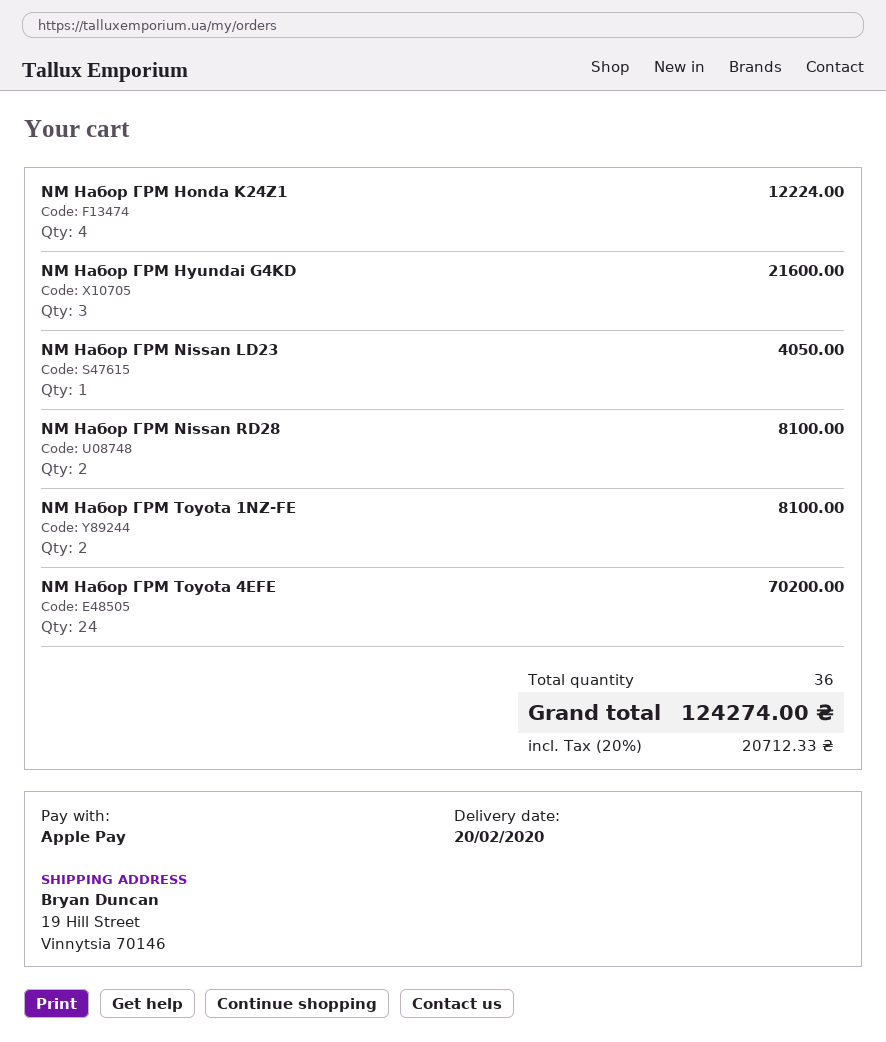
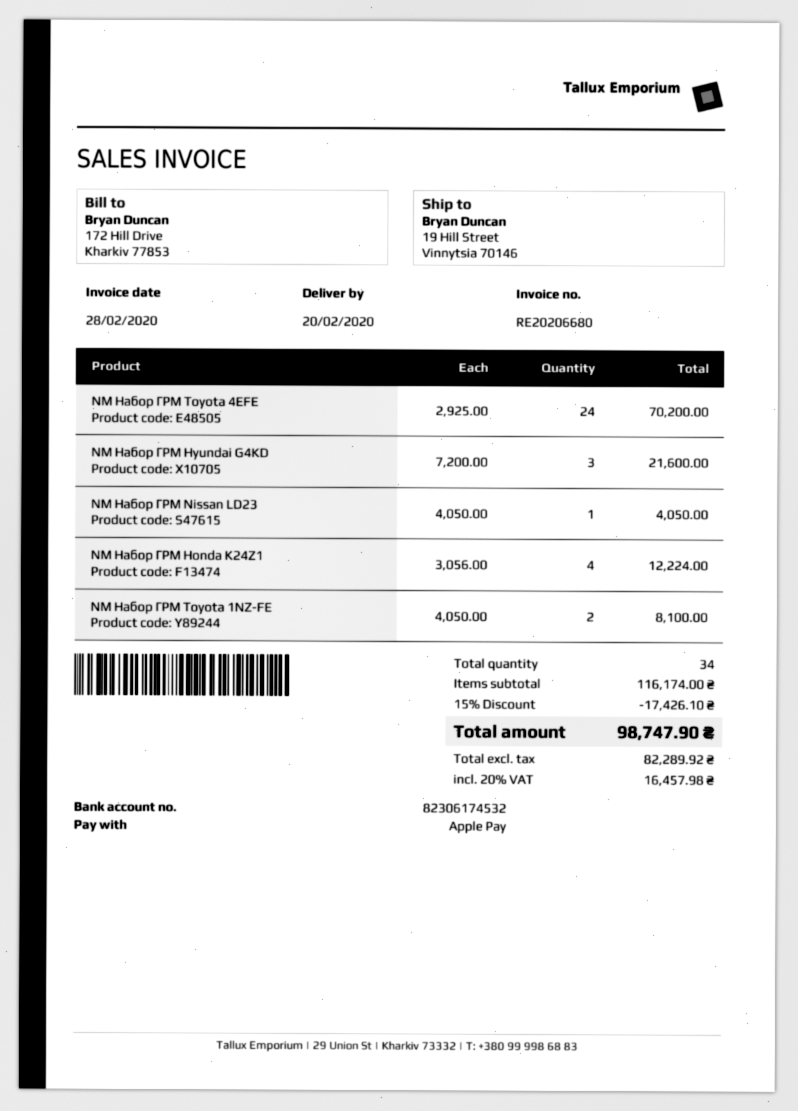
NM Набор ГРМ Nissan RD28: 2 for 8100.00 -> none
total quantity: 36 -> 34
discount: none -> 15% = 17426.10
tax: 20% = 20712.33 -> 20% = 16457.98
total: 124274.00 -> 98747.90

